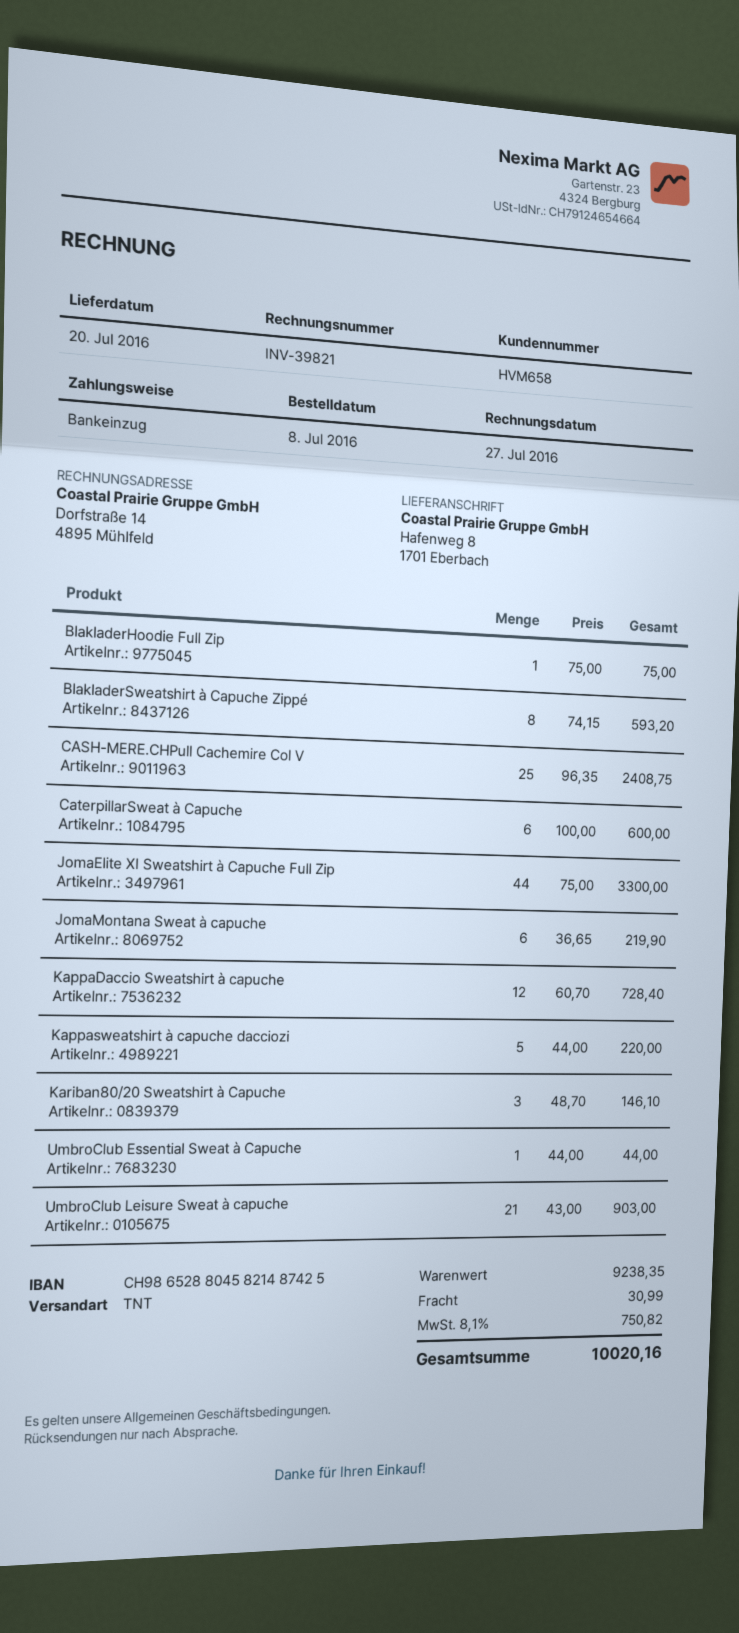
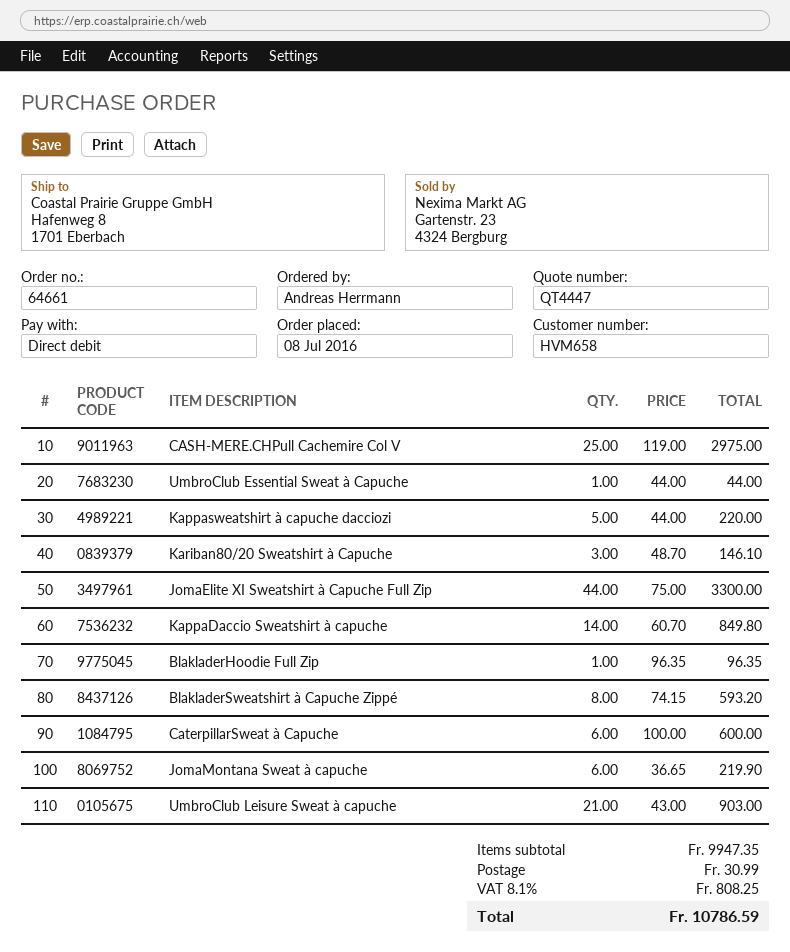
BlakladerHoodie Full Zip: 1 x 75.00 = 75.00 -> 1 x 96.35 = 96.35
CASH-MERE.CHPull Cachemire Col V: 25 x 96.35 = 2408.75 -> 25 x 119.00 = 2975.00
KappaDaccio Sweatshirt à capuche: 12 x 60.70 = 728.40 -> 14 x 60.70 = 849.80
subtotal: 9238.35 -> 9947.35
tax: 8.1% = 750.82 -> 8.1% = 808.25
total: 10020.16 -> 10786.59

